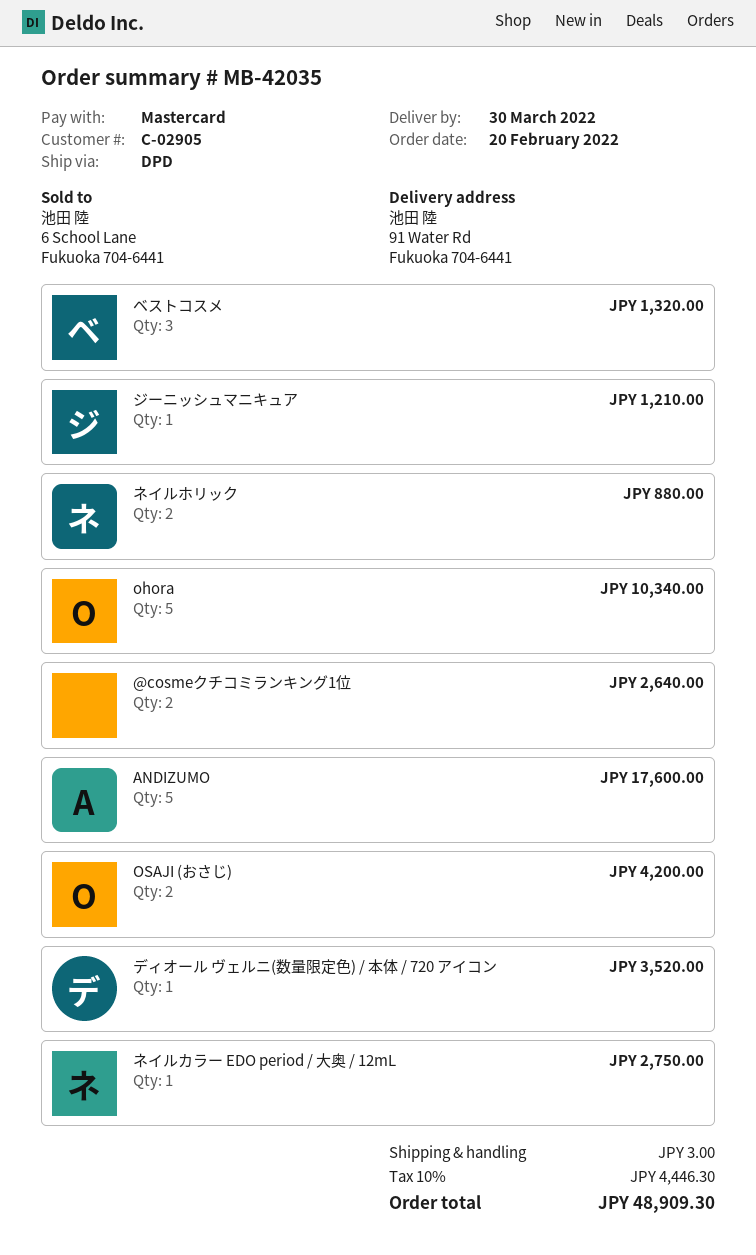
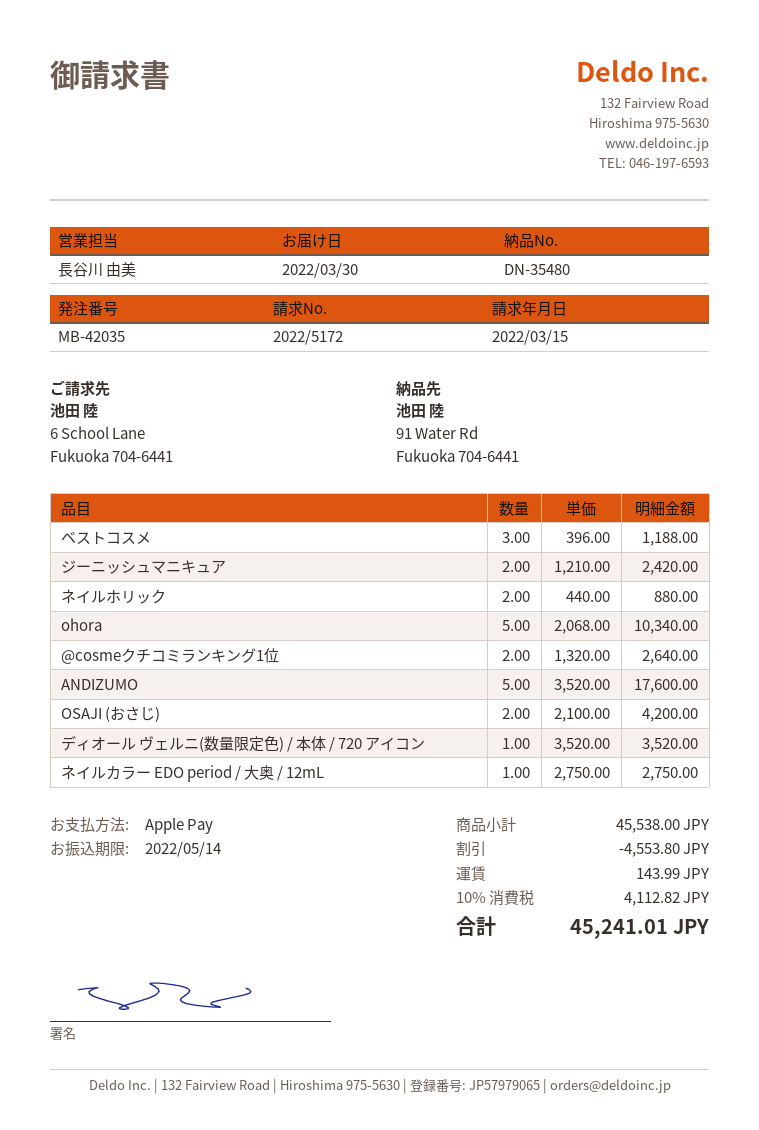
payment method: Mastercard -> Apple Pay
ベストコスメ: 3 for 1320.00 -> 3 for 1188.00
ジーニッシュマニキュア: 1 for 1210.00 -> 2 for 2420.00
discount: none -> 4553.80
shipping: 3.00 -> 143.99
tax: 10% = 4446.30 -> 10% = 4112.82
total: 48909.30 -> 45241.01

